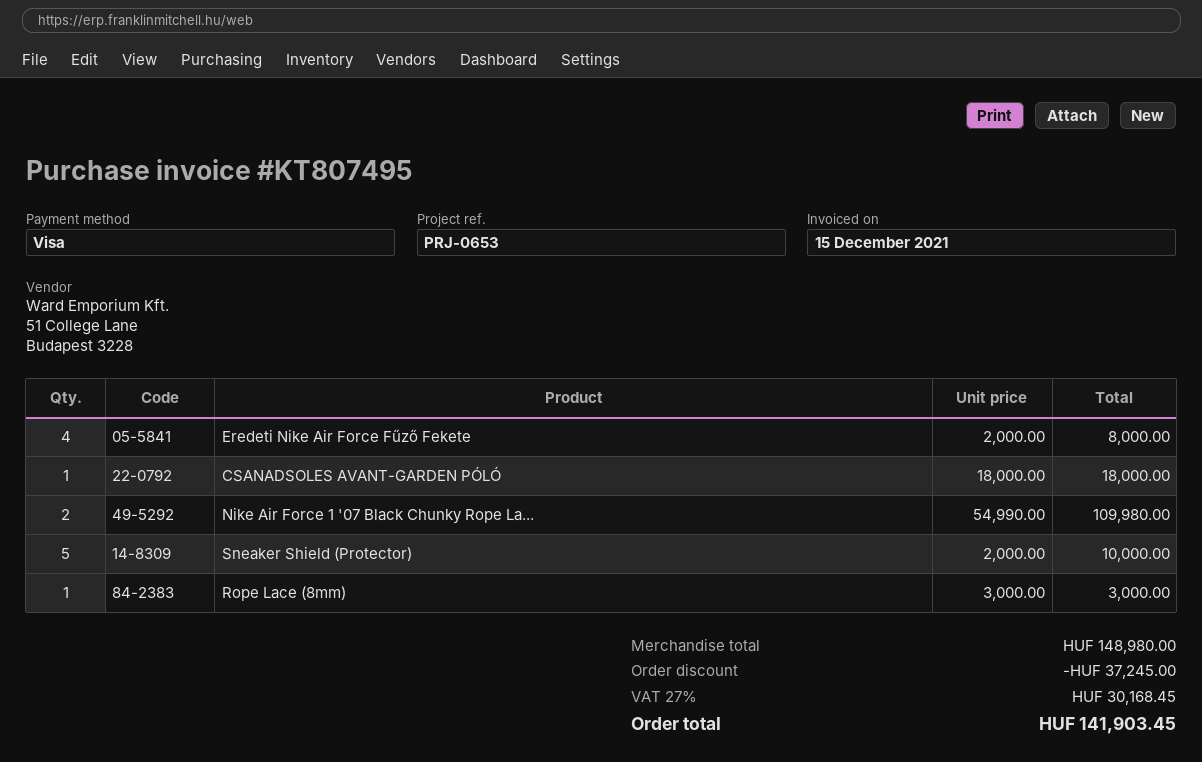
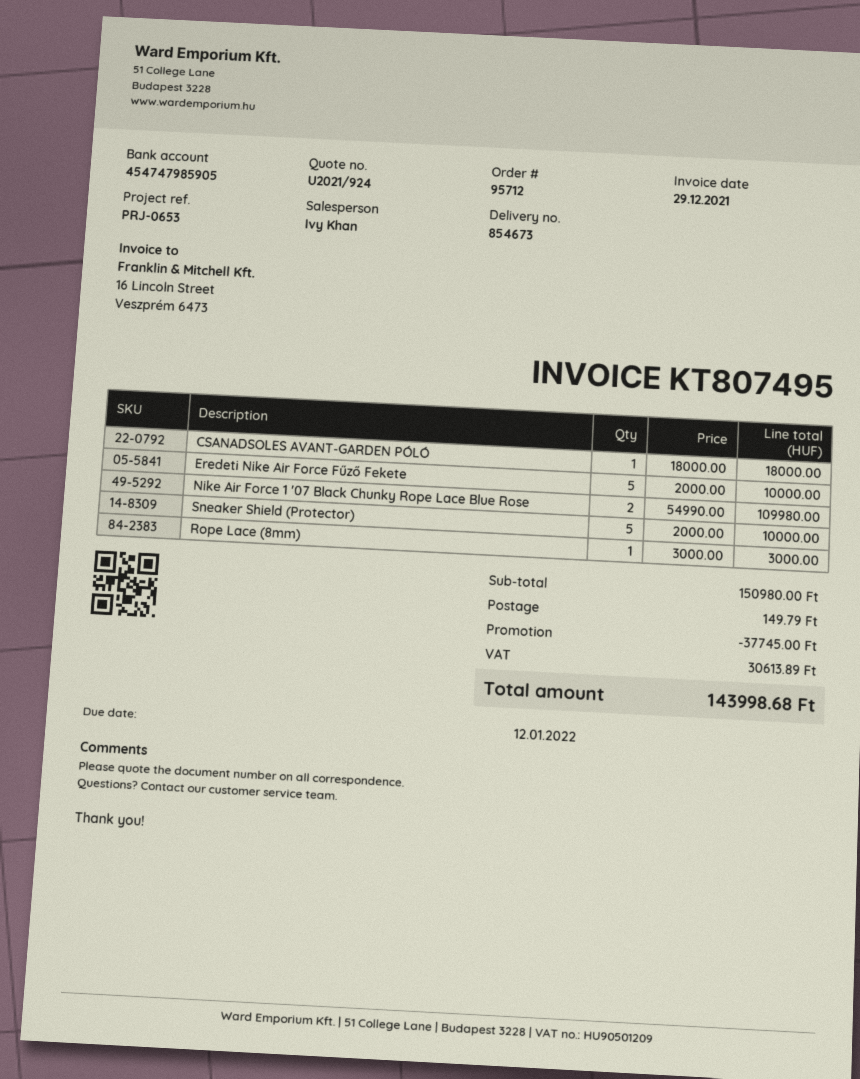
invoice date: 2021-12-15 -> 2021-12-29
Eredeti Nike Air Force Fűző Fekete: 4 x 2000.00 = 8000.00 -> 5 x 2000.00 = 10000.00
subtotal: 148980.00 -> 150980.00
discount: 37245.00 -> 37745.00
shipping: none -> 149.79
tax: 30168.45 -> 30613.89
total: 141903.45 -> 143998.68

